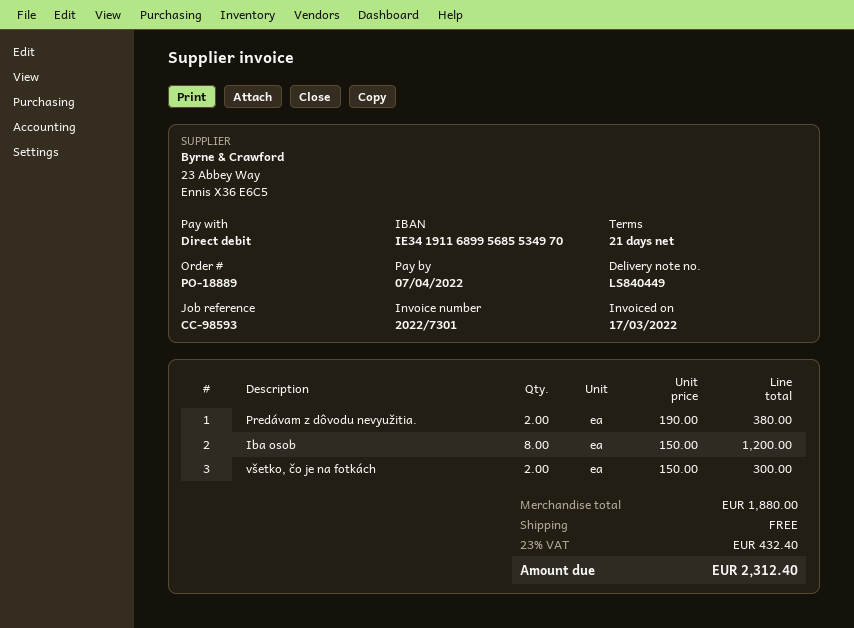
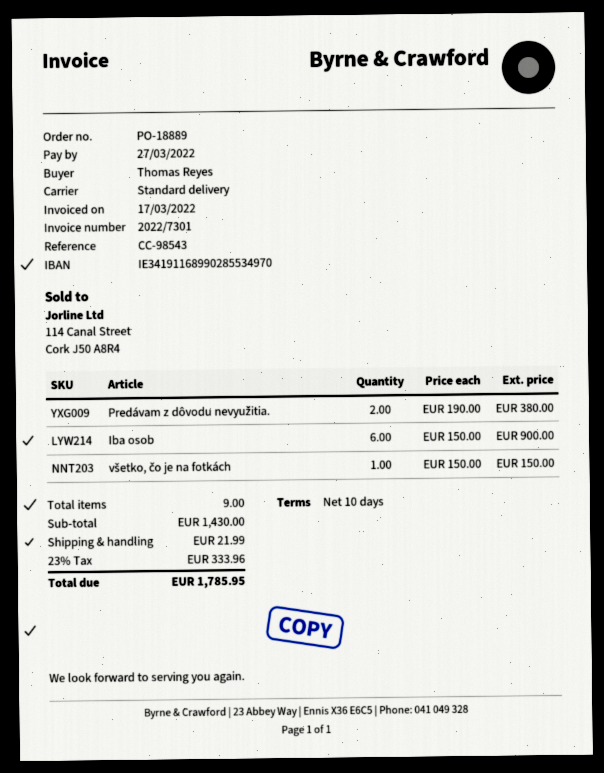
payment terms: 21 days -> 10 days
due date: 2022-04-07 -> 2022-03-27
reference: CC-98593 -> CC-98543
bank account: IE34191168995685534970 -> IE34191168990285534970
Iba osob: 8 x 150.00 = 1200.00 -> 6 x 150.00 = 900.00
všetko, čo je na fotkách: 2 x 150.00 = 300.00 -> 1 x 150.00 = 150.00
subtotal: 1880.00 -> 1430.00
shipping: 0.00 -> 21.99
tax: 23% = 432.40 -> 23% = 333.96
total: 2312.40 -> 1785.95

